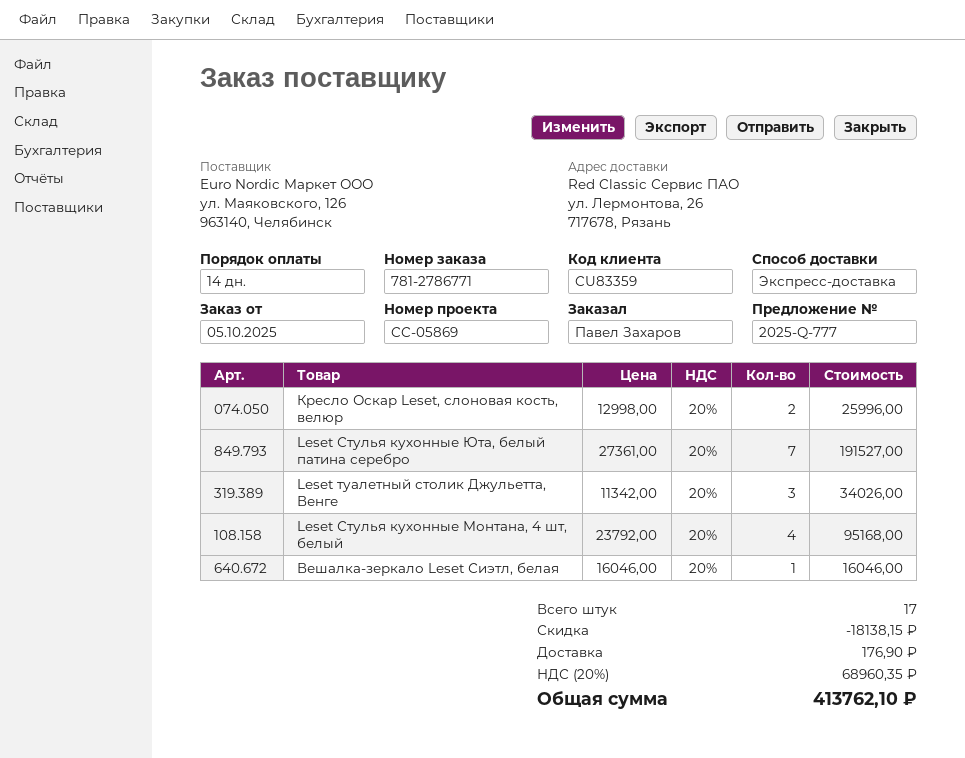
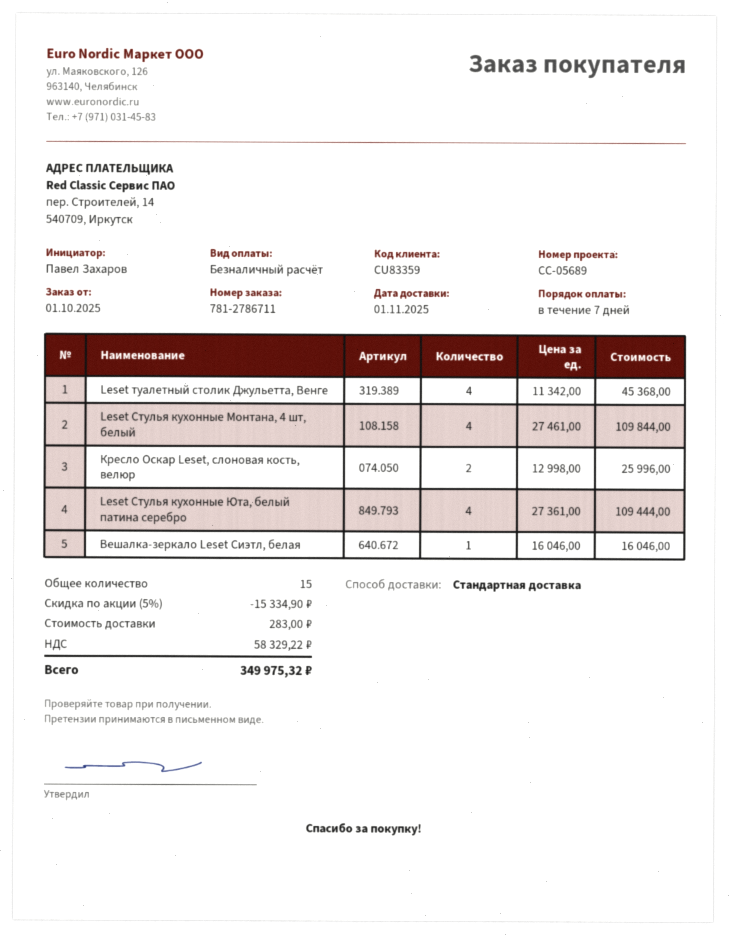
order number: 781-2786771 -> 781-2786711
order date: 2025-10-05 -> 2025-10-01
payment terms: 14 days -> 7 days
reference: CC-05869 -> CC-05689
shipping method: express -> standard
Leset Стулья кухонные Юта, белый патина серебро: 7 x 27361.00 = 191527.00 -> 4 x 27361.00 = 109444.00
Leset туалетный столик Джульетта, Венге: 3 x 11342.00 = 34026.00 -> 4 x 11342.00 = 45368.00
Leset Стулья кухонные Монтана, 4 шт, белый: 4 x 23792.00 = 95168.00 -> 4 x 27461.00 = 109844.00
total quantity: 17 -> 15
discount: 18138.15 -> 15334.90
shipping: 176.90 -> 283.00
tax: 68960.35 -> 58329.22
total: 413762.10 -> 349975.32

